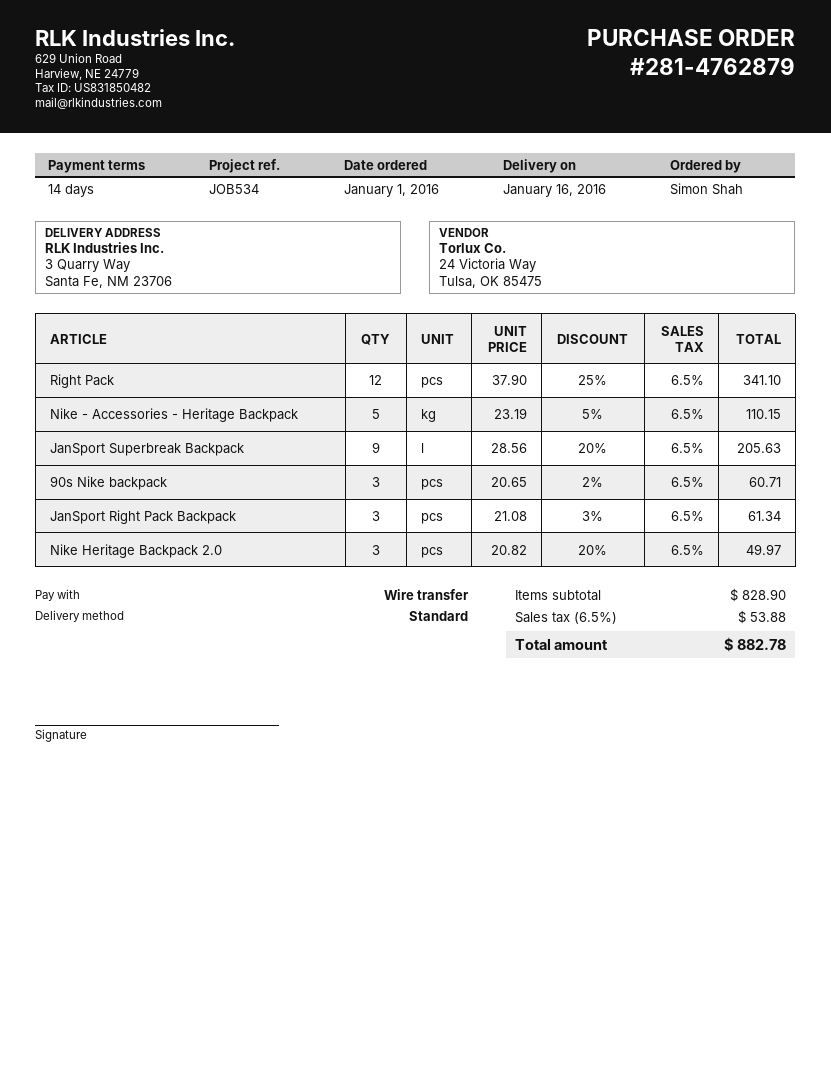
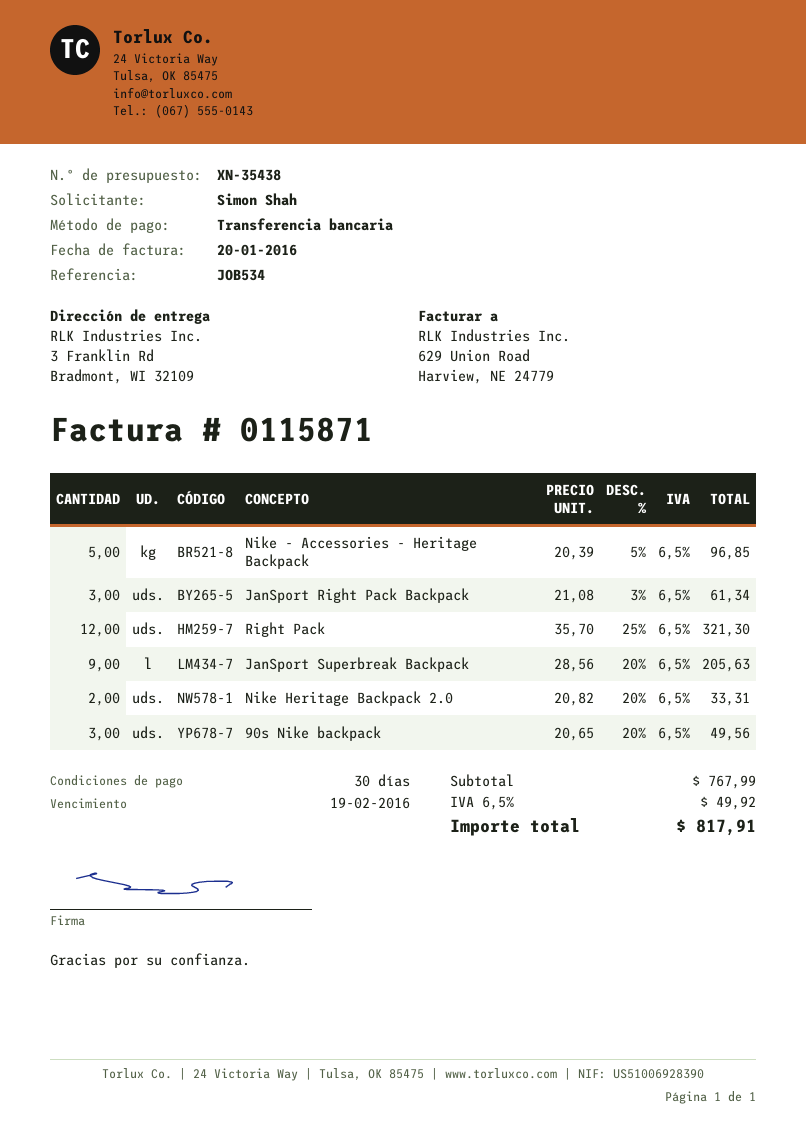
payment terms: 14 days -> 30 days
ship to: 3 Quarry Way, Santa Fe, NM 23706 -> 3 Franklin Rd, Bradmont, WI 32109
Right Pack: 12 x 37.90 - 25% = 341.10 -> 12 x 35.70 - 25% = 321.30
Nike - Accessories - Heritage Backpack: 5 x 23.19 - 5% = 110.15 -> 5 x 20.39 - 5% = 96.85
90s Nike backpack: 3 x 20.65 - 2% = 60.71 -> 3 x 20.65 - 20% = 49.56
Nike Heritage Backpack 2.0: 3 x 20.82 - 20% = 49.97 -> 2 x 20.82 - 20% = 33.31
subtotal: 828.90 -> 767.99
tax: 6.5% = 53.88 -> 6.5% = 49.92
total: 882.78 -> 817.91

